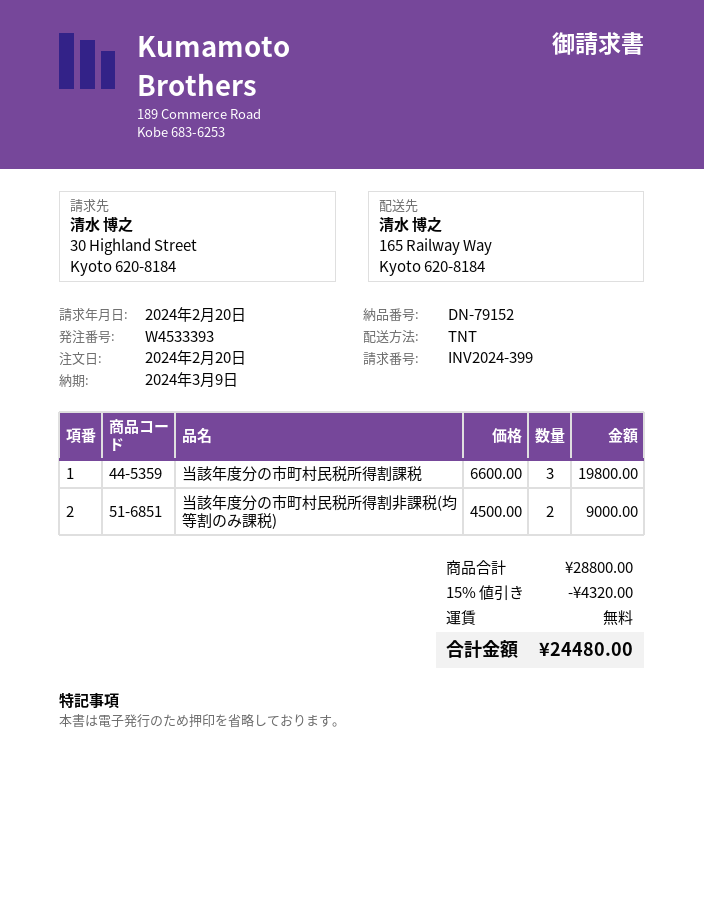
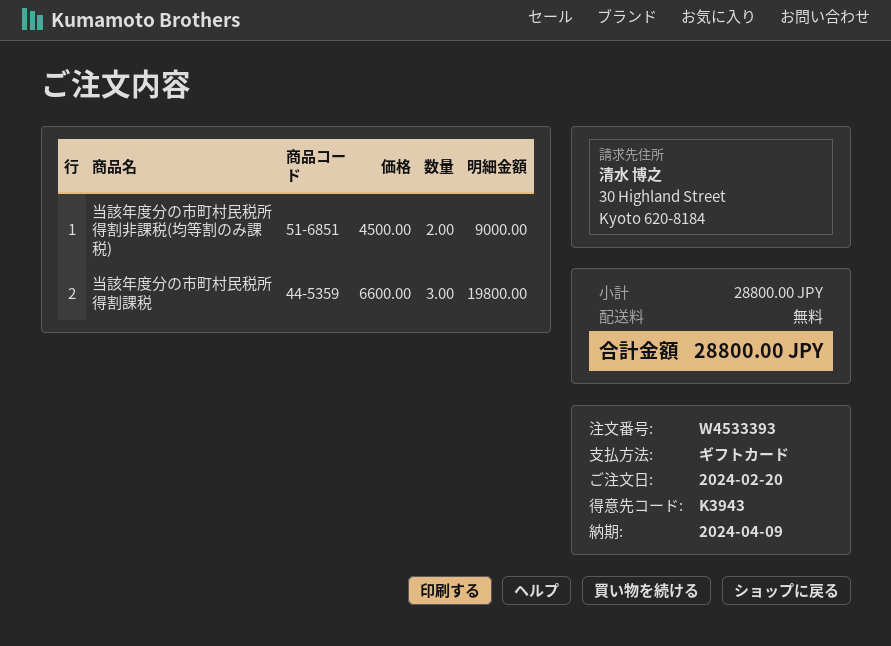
delivery date: 2024-03-09 -> 2024-04-09
discount: 15% = 4320.00 -> none
total: 24480.00 -> 28800.00

